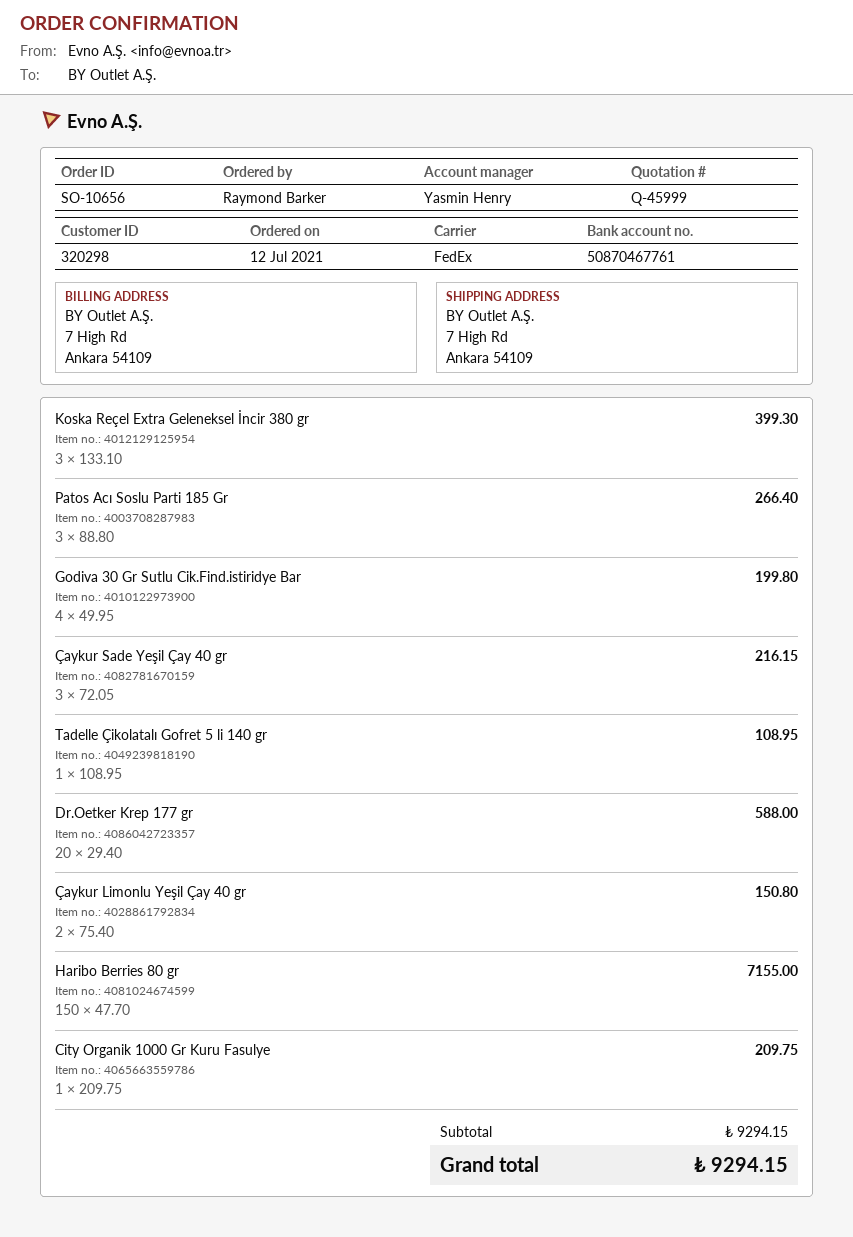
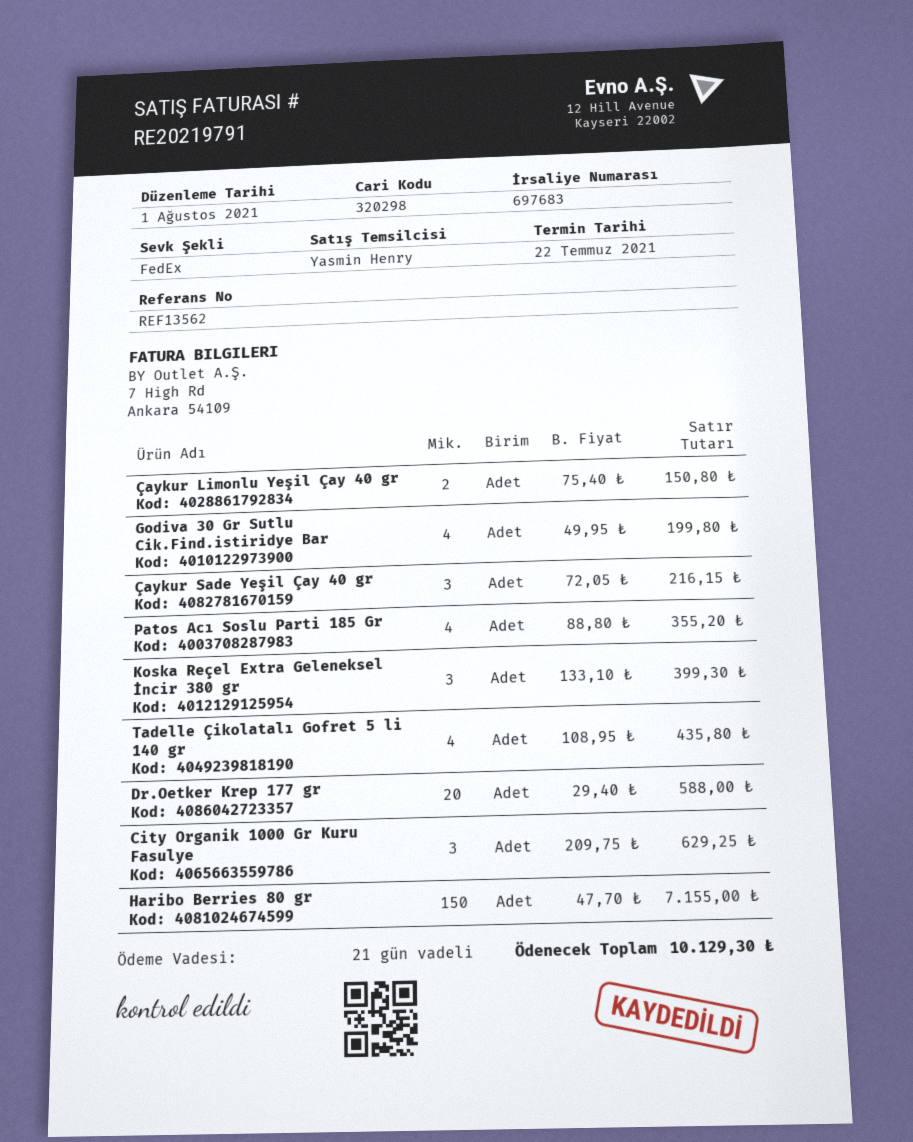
Patos Acı Soslu Parti 185 Gr: 3 x 88.80 = 266.40 -> 4 x 88.80 = 355.20
Tadelle Çikolatalı Gofret 5 li 140 gr: 1 x 108.95 = 108.95 -> 4 x 108.95 = 435.80
City Organik 1000 Gr Kuru Fasulye: 1 x 209.75 = 209.75 -> 3 x 209.75 = 629.25
total: 9294.15 -> 10129.30

